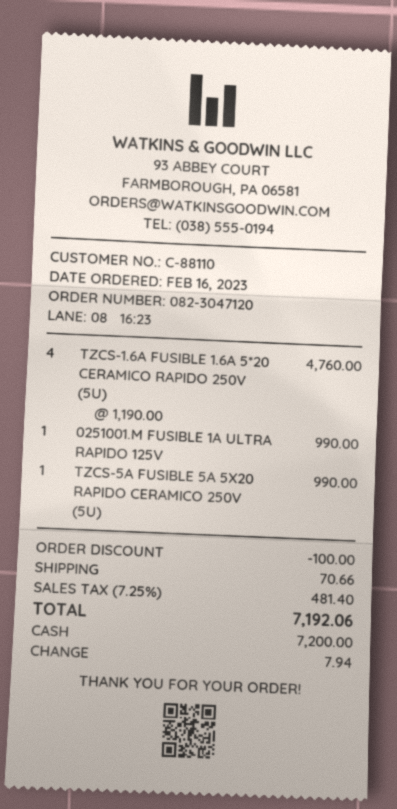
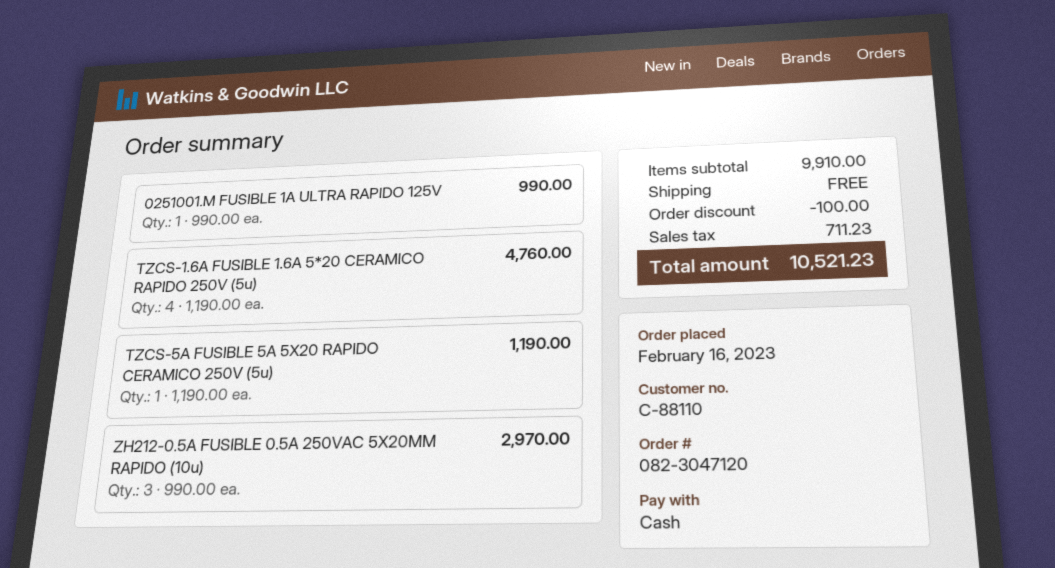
TZCS-5A FUSIBLE 5A 5X20 RAPIDO CERAMICO 250V (5U): 1 x 990.00 = 990.00 -> 1 x 1190.00 = 1190.00
ZH212-0.5A FUSIBLE 0.5A 250VAC 5X20MM RAPIDO (10u): none -> 3 x 990.00 = 2970.00
shipping: 70.66 -> 0.00
tax: 481.40 -> 711.23
total: 7192.06 -> 10521.23

